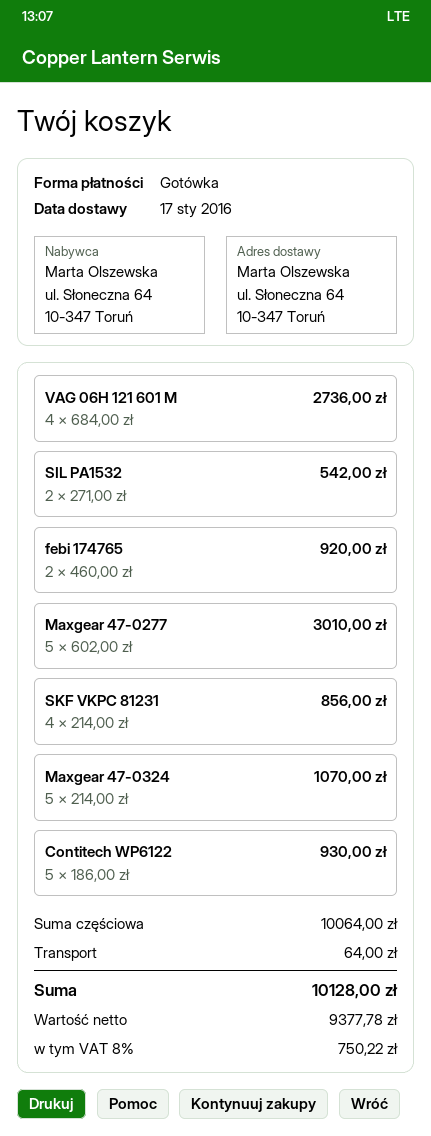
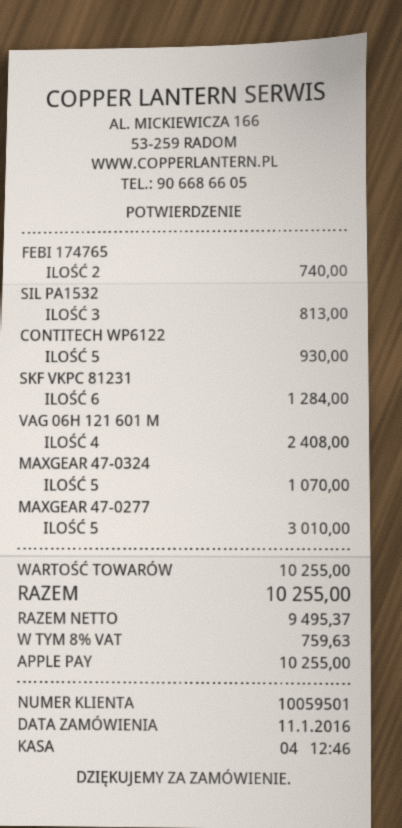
payment method: cash -> Apple Pay
VAG 06H 121 601 M: 4 for 2736.00 -> 4 for 2408.00
SIL PA1532: 2 for 542.00 -> 3 for 813.00
febi 174765: 2 for 920.00 -> 2 for 740.00
SKF VKPC 81231: 4 for 856.00 -> 6 for 1284.00
subtotal: 10064.00 -> 10255.00
shipping: 64.00 -> none
net: 9377.78 -> 9495.37
tax: 8% = 750.22 -> 8% = 759.63
total: 10128.00 -> 10255.00

